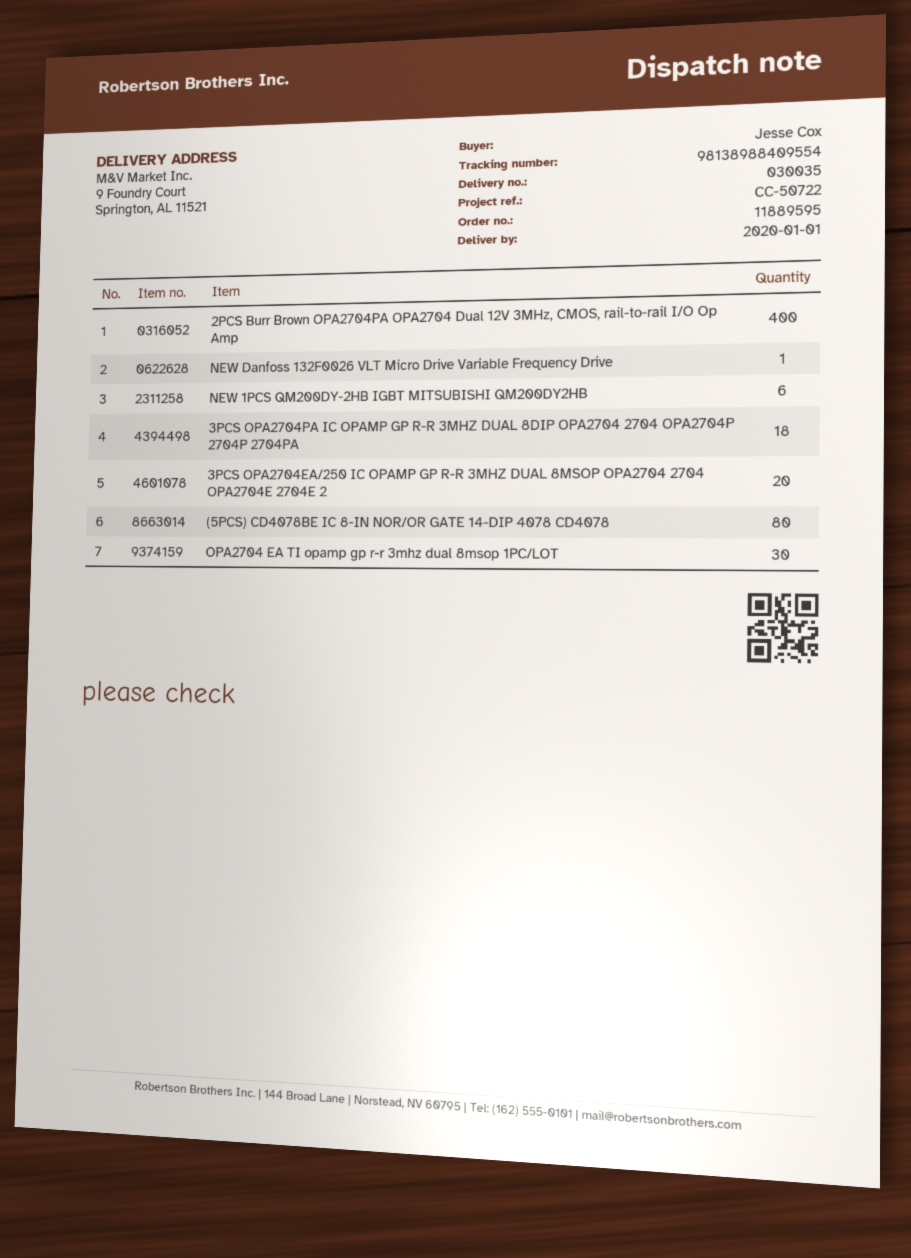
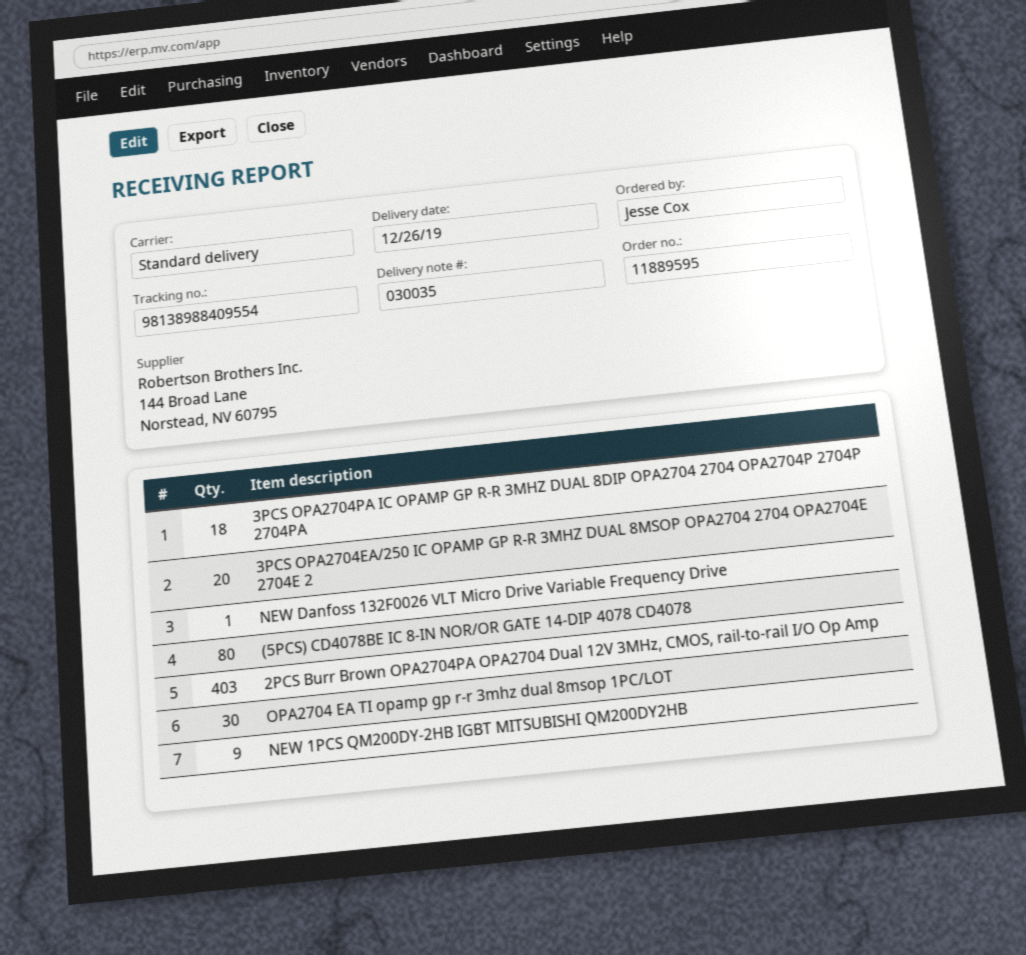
delivery date: 2020-01-01 -> 2019-12-26
2PCS Burr Brown OPA2704PA OPA2704 Dual 12V 3MHz, CMOS, rail-to-rail I/O Op Amp: 400 -> 403
NEW 1PCS QM200DY-2HB IGBT MITSUBISHI QM200DY2HB: 6 -> 9

